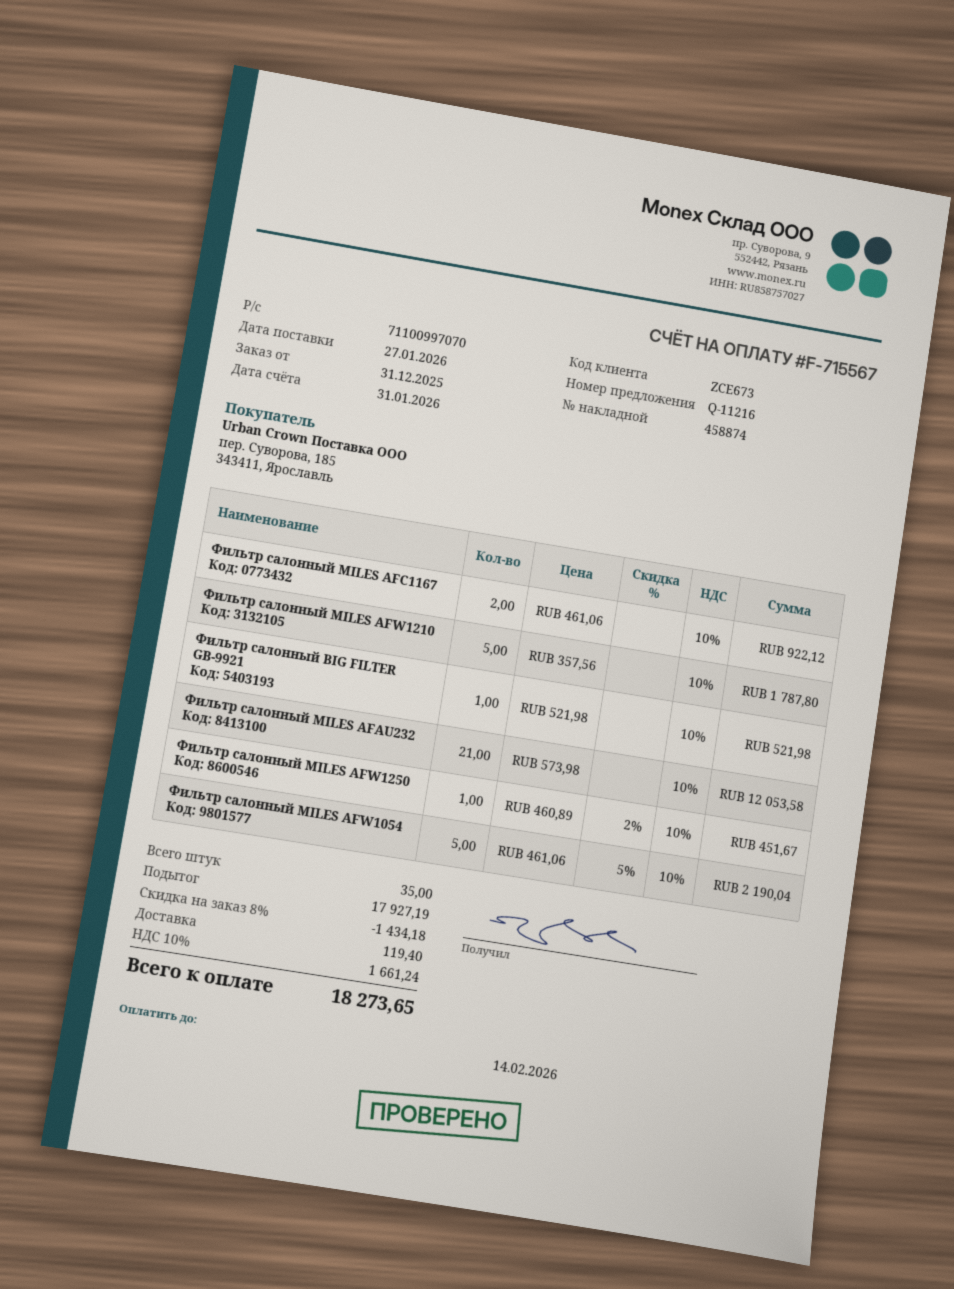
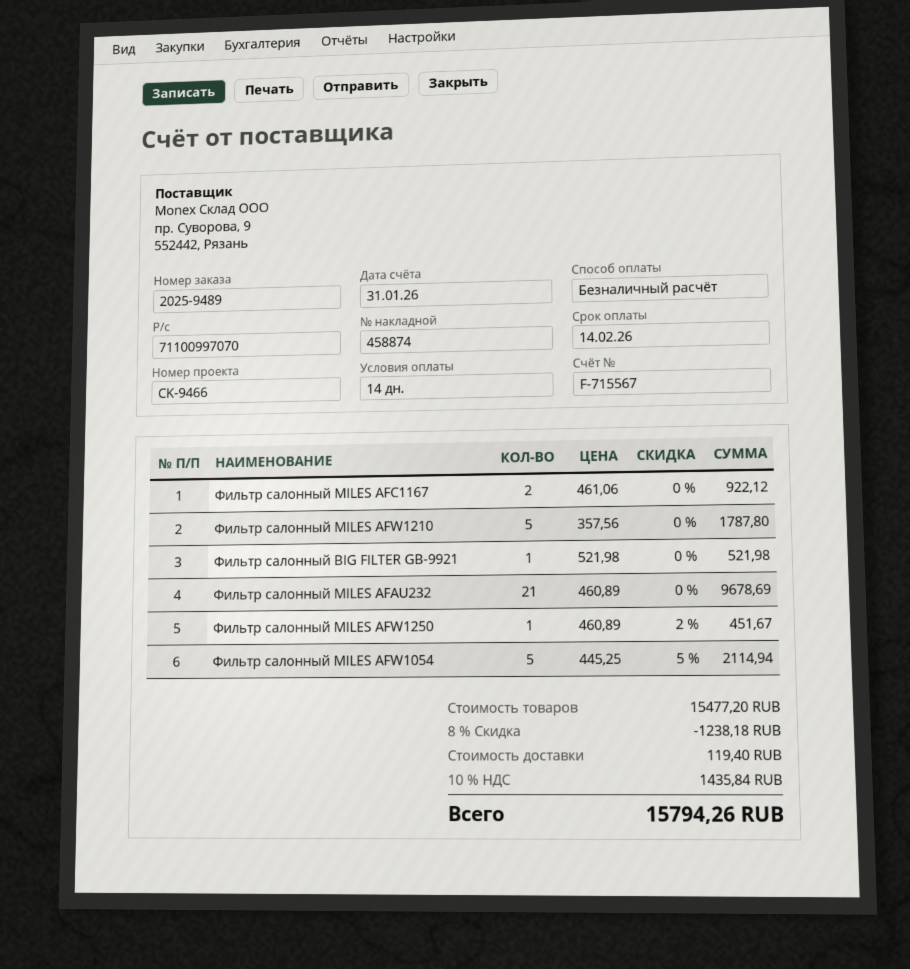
Фильтр салонный MILES AFAU232: 21 x 573.98 = 12053.58 -> 21 x 460.89 = 9678.69
Фильтр салонный MILES AFW1054: 5 x 461.06 - 5% = 2190.04 -> 5 x 445.25 - 5% = 2114.94
subtotal: 17927.19 -> 15477.20
discount: 8% = 1434.18 -> 8% = 1238.18
tax: 10% = 1661.24 -> 10% = 1435.84
total: 18273.65 -> 15794.26

